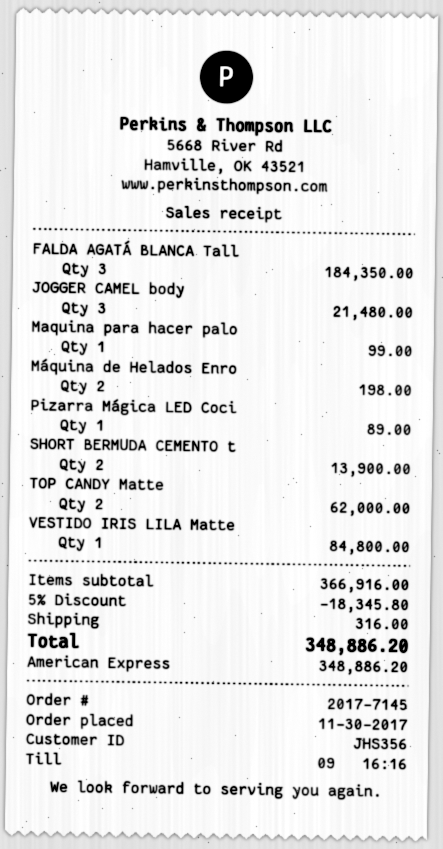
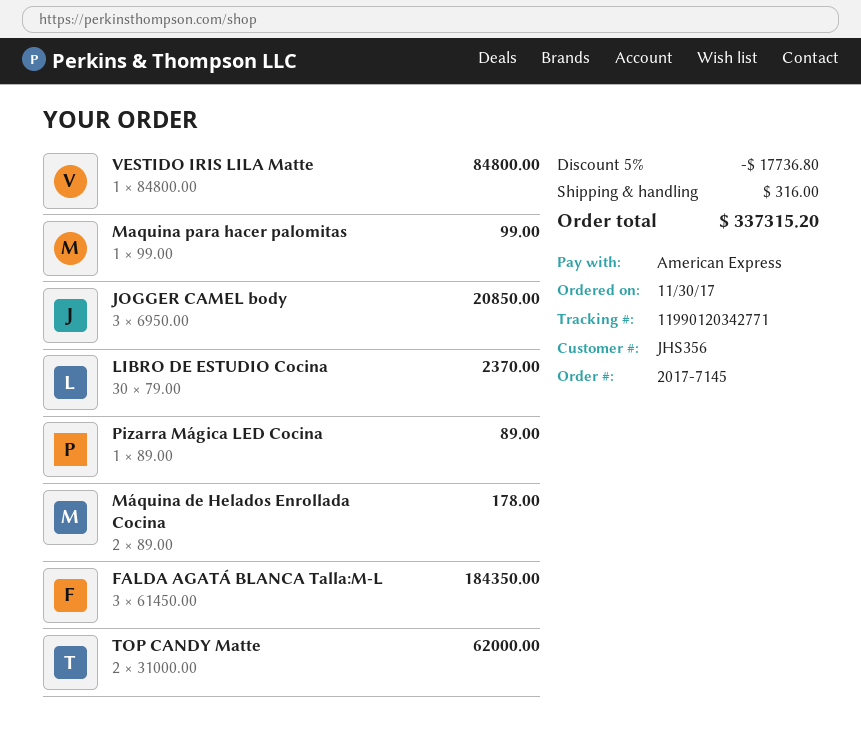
JOGGER CAMEL body: 3 for 21480.00 -> 3 for 20850.00
Máquina de Helados Enro: 2 for 198.00 -> 2 for 178.00
SHORT BERMUDA CEMENTO t: 2 for 13900.00 -> none
LIBRO DE ESTUDIO Cocina: none -> 30 for 2370.00
discount: 5% = 18345.80 -> 5% = 17736.80
total: 348886.20 -> 337315.20

